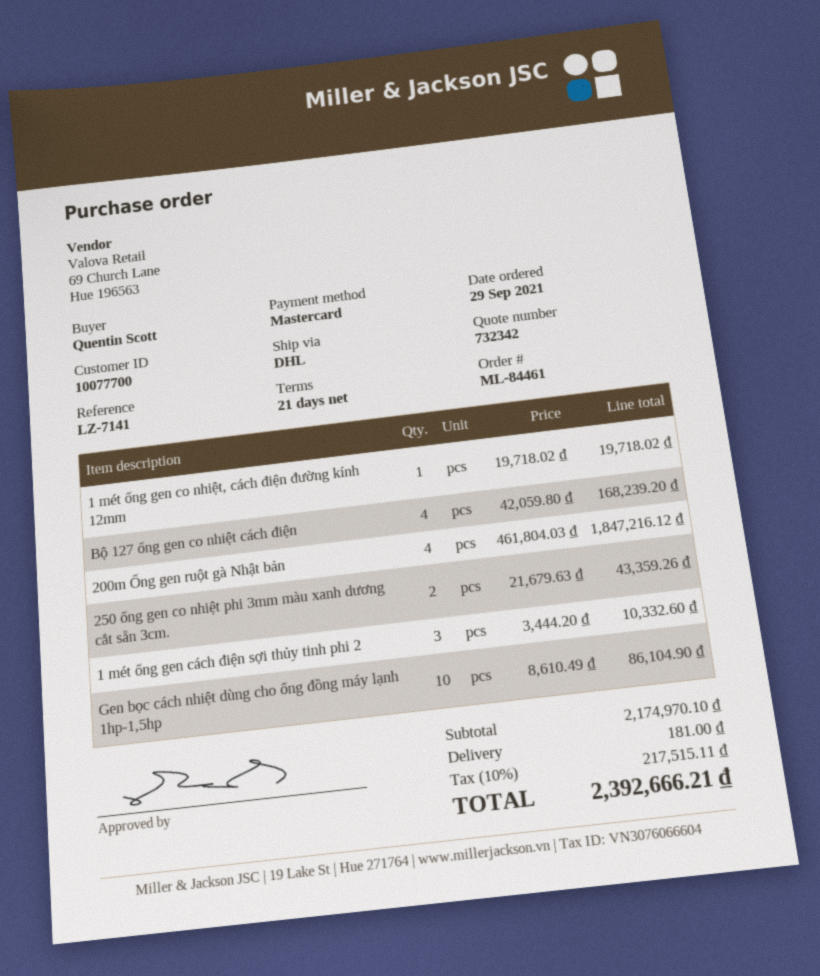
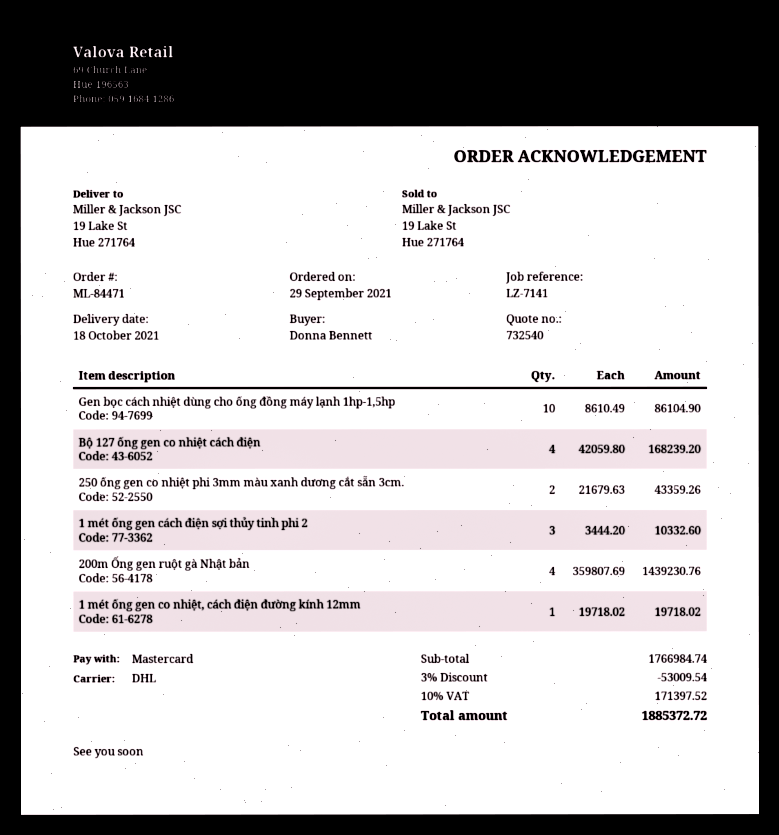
quote number: 732342 -> 732540
order number: ML-84461 -> ML-84471
ordered by: Quentin Scott -> Donna Bennett
200m Ống gen ruột gà Nhật bản: 4 x 461804.03 = 1847216.12 -> 4 x 359807.69 = 1439230.76
subtotal: 2174970.10 -> 1766984.74
discount: none -> 3% = 53009.54
shipping: 181.00 -> none
tax: 10% = 217515.11 -> 10% = 171397.52
total: 2392666.21 -> 1885372.72

